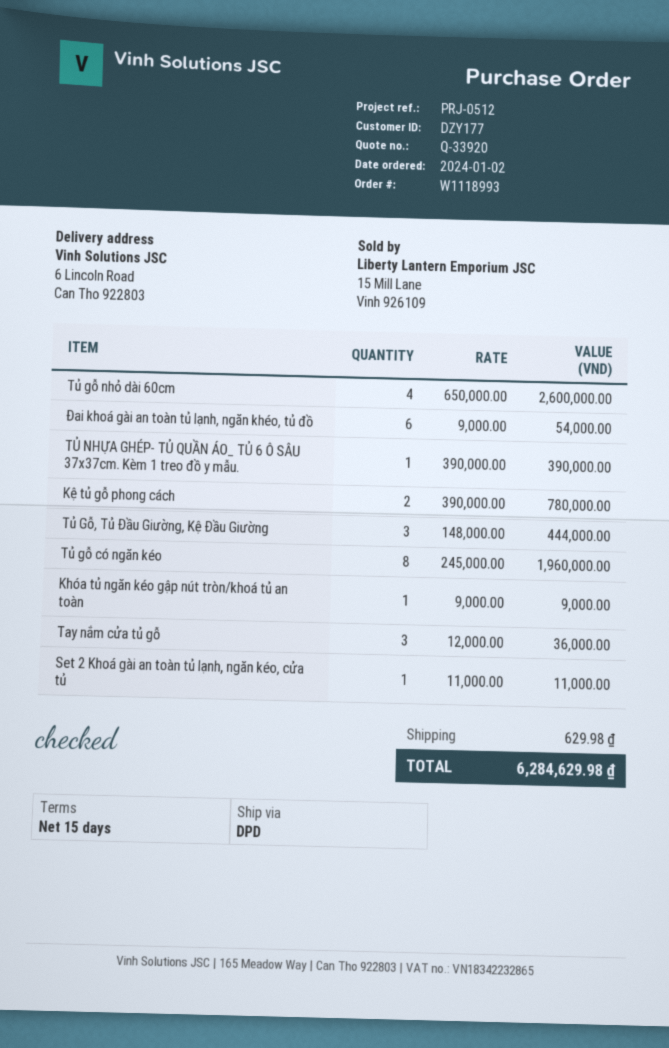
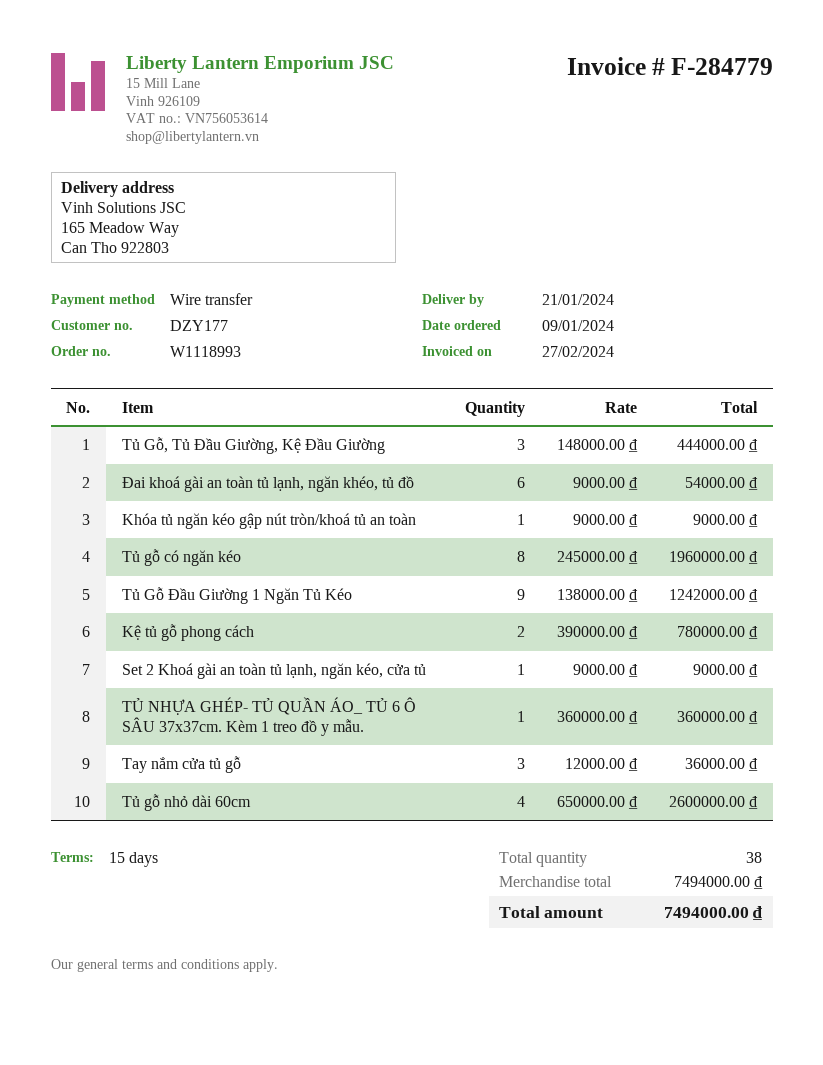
order date: 2024-01-02 -> 2024-01-09
ship to: 6 Lincoln Road, Can Tho 922803 -> 165 Meadow Way, Can Tho 922803
TỦ NHỰA GHÉP- TỦ QUẦN ÁO_ TỦ 6 Ô SÂU 37x37cm. Kèm 1 treo đồ y mẫu.: 1 x 390000.00 = 390000.00 -> 1 x 360000.00 = 360000.00
Set 2 Khoá gài an toàn tủ lạnh, ngăn kéo, cửa tủ: 1 x 11000.00 = 11000.00 -> 1 x 9000.00 = 9000.00
Tủ Gỗ Đầu Giường 1 Ngăn Tủ Kéo: none -> 9 x 138000.00 = 1242000.00
shipping: 629.98 -> none
total: 6284629.98 -> 7494000.00

